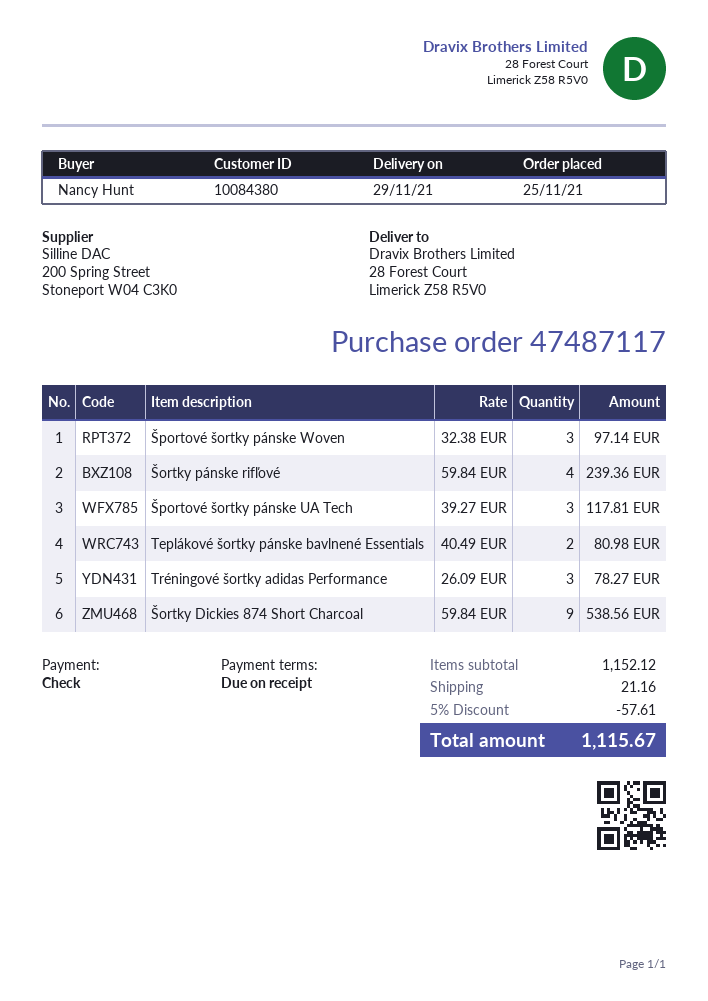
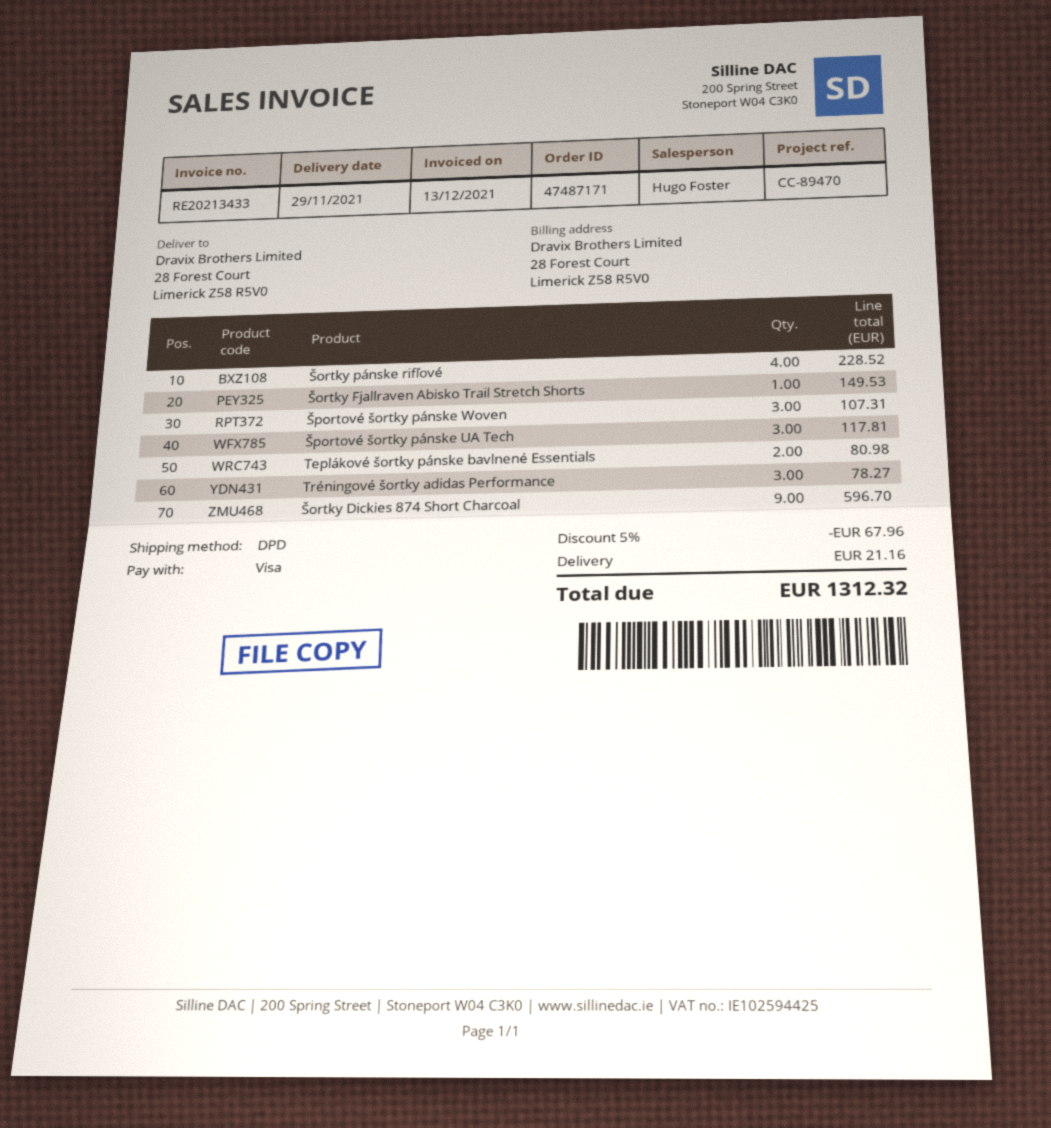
order number: 47487117 -> 47487171
payment method: cheque -> Visa
Športové šortky pánske Woven: 3 for 97.14 -> 3 for 107.31
Šortky pánske rifľové: 4 for 239.36 -> 4 for 228.52
Šortky Dickies 874 Short Charcoal: 9 for 538.56 -> 9 for 596.70
Šortky Fjallraven Abisko Trail Stretch Shorts: none -> 1 for 149.53
discount: 5% = 57.61 -> 5% = 67.96
total: 1115.67 -> 1312.32

